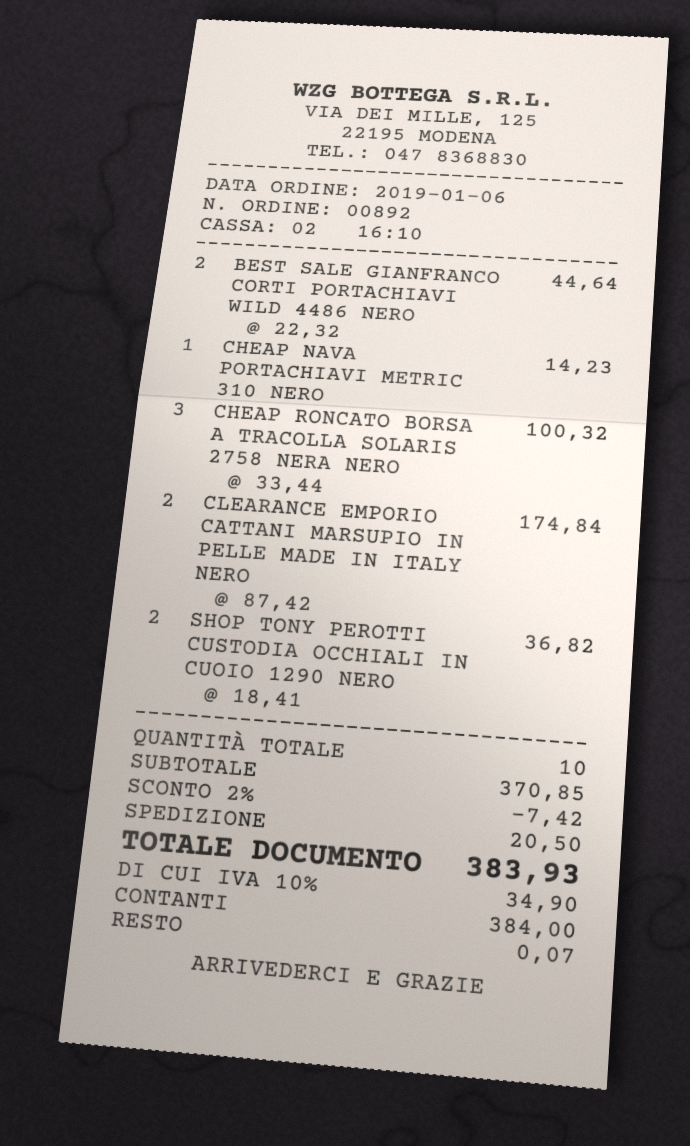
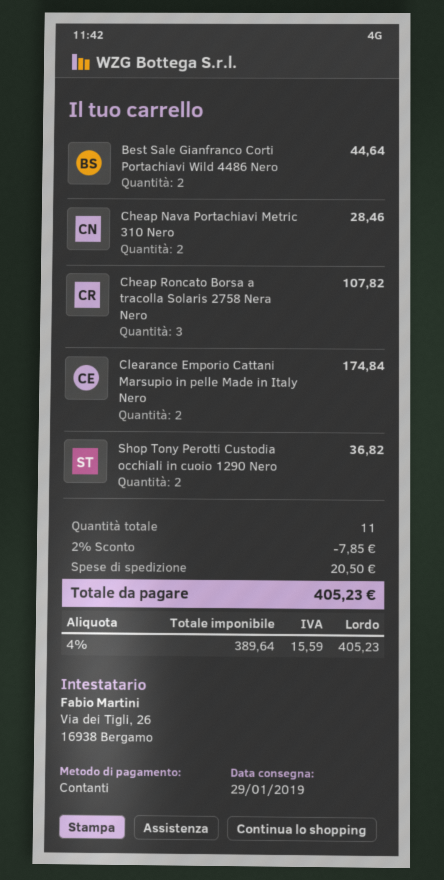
CHEAP NAVA PORTACHIAVI METRIC 310 NERO: 1 for 14.23 -> 2 for 28.46
CHEAP RONCATO BORSA A TRACOLLA SOLARIS 2758 NERA NERO: 3 for 100.32 -> 3 for 107.82
total quantity: 10 -> 11
discount: 2% = 7.42 -> 2% = 7.85
tax: 10% = 34.90 -> 4% = 15.59
total: 383.93 -> 405.23

